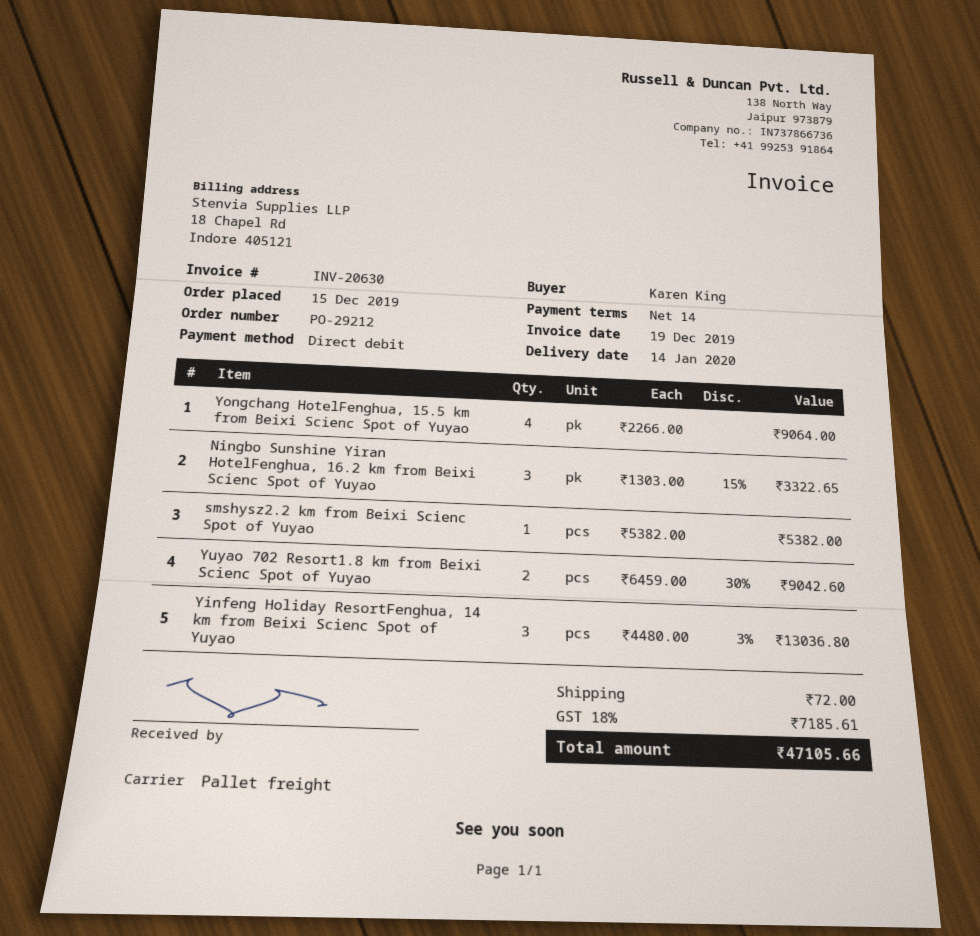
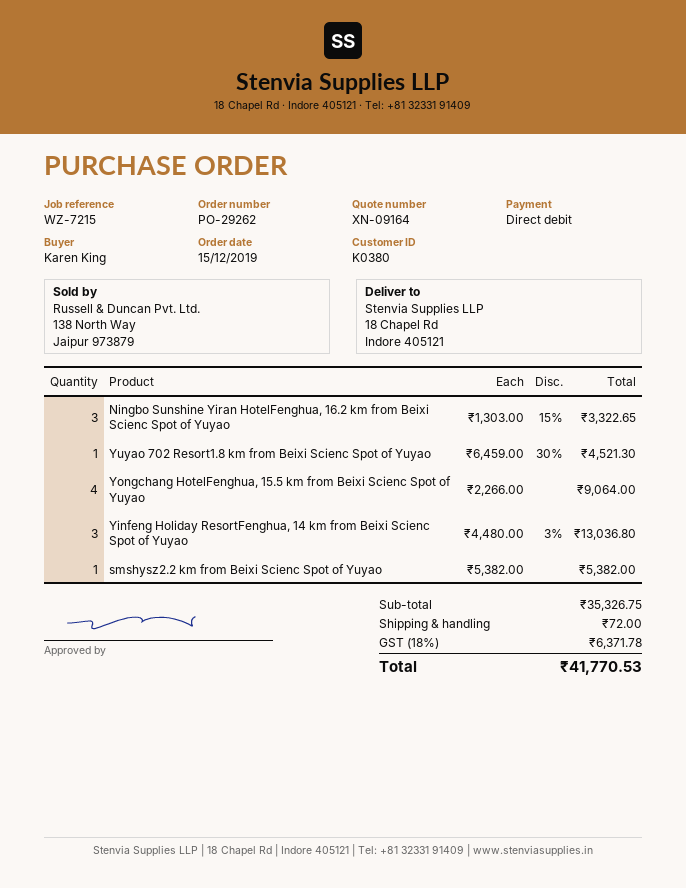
order number: PO-29212 -> PO-29262
Yuyao 702 Resort1.8 km from Beixi Scienc Spot of Yuyao: 2 x 6459.00 - 30% = 9042.60 -> 1 x 6459.00 - 30% = 4521.30
tax: 18% = 7185.61 -> 18% = 6371.78
total: 47105.66 -> 41770.53

